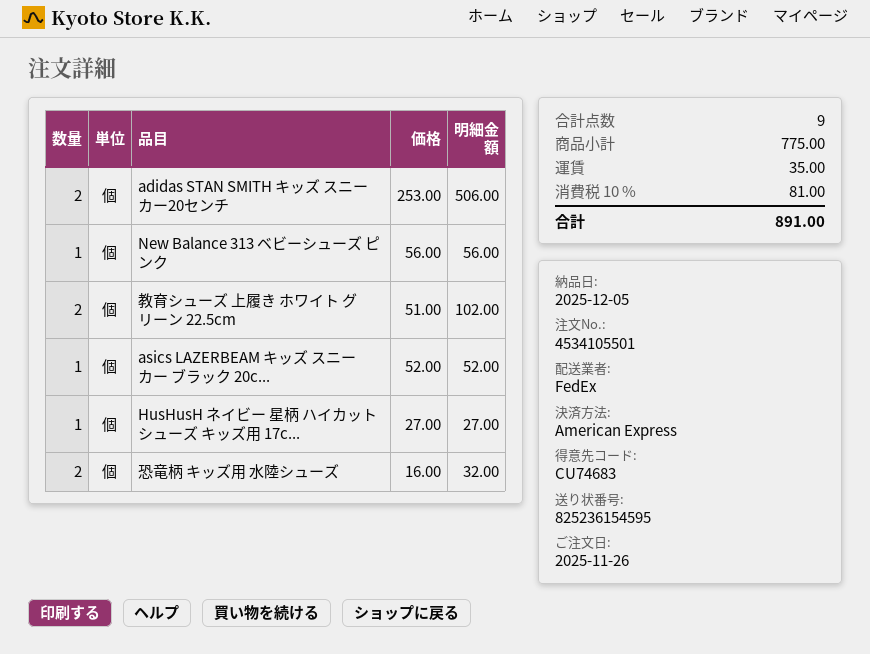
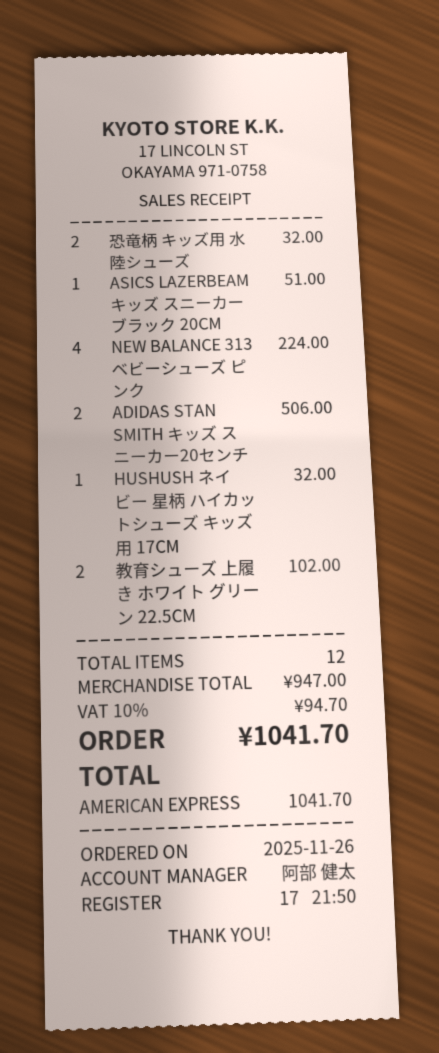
New Balance 313 ベビーシューズ ピンク: 1 for 56.00 -> 4 for 224.00
asics LAZERBEAM キッズ スニーカー ブラック 20c...: 1 for 52.00 -> 1 for 51.00
HusHusH ネイビー 星柄 ハイカットシューズ キッズ用 17c...: 1 for 27.00 -> 1 for 32.00
total quantity: 9 -> 12
subtotal: 775.00 -> 947.00
shipping: 35.00 -> none
tax: 10% = 81.00 -> 10% = 94.70
total: 891.00 -> 1041.70

